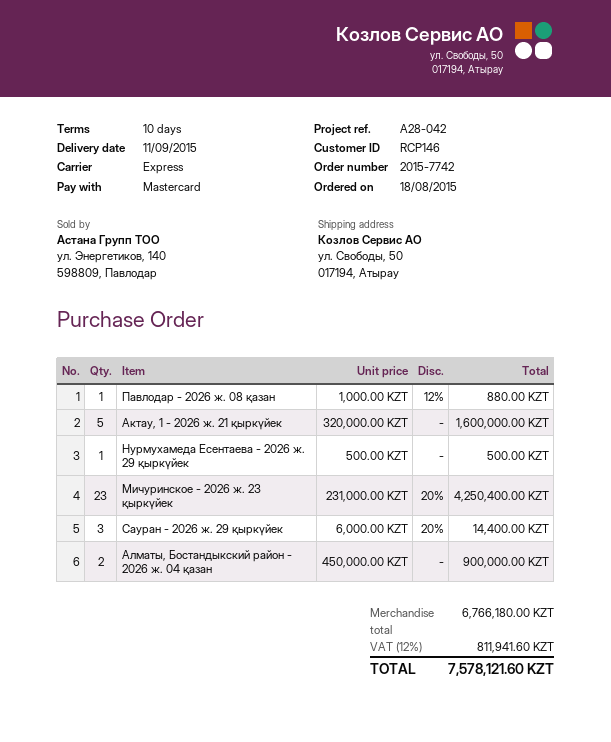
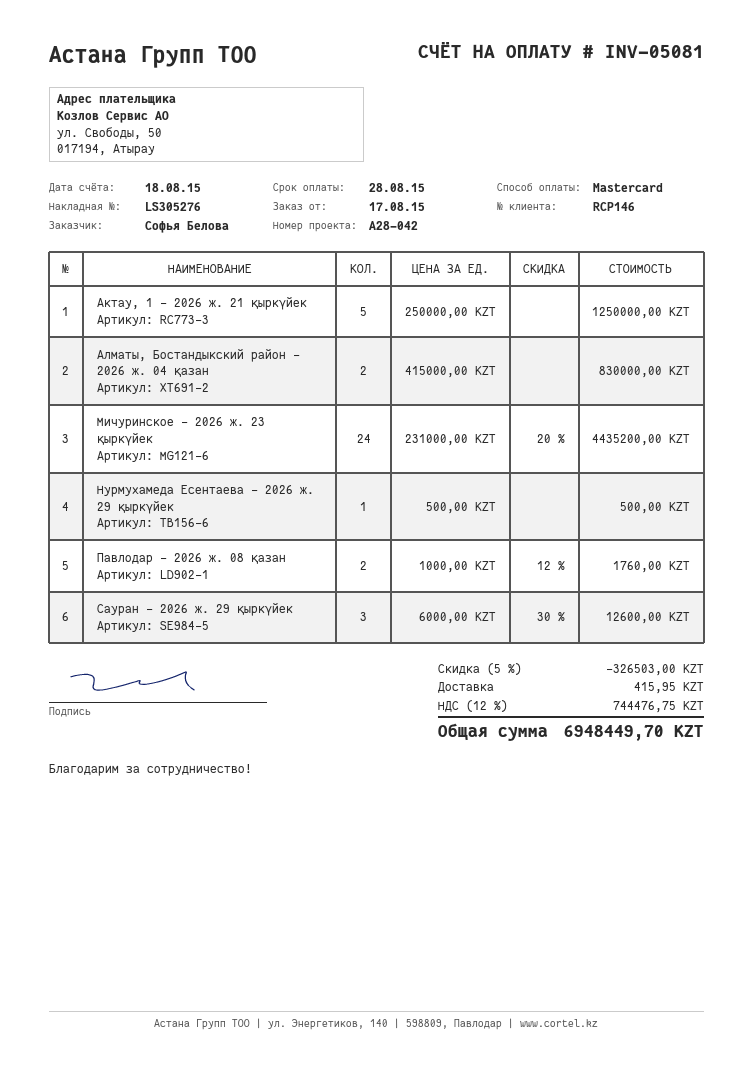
order date: 2015-08-18 -> 2015-08-17
Павлодар - 2026 ж. 08 қазан: 1 x 1000.00 - 12% = 880.00 -> 2 x 1000.00 - 12% = 1760.00
Актау, 1 - 2026 ж. 21 қыркүйек: 5 x 320000.00 = 1600000.00 -> 5 x 250000.00 = 1250000.00
Мичуринское - 2026 ж. 23 қыркүйек: 23 x 231000.00 - 20% = 4250400.00 -> 24 x 231000.00 - 20% = 4435200.00
Сауран - 2026 ж. 29 қыркүйек: 3 x 6000.00 - 20% = 14400.00 -> 3 x 6000.00 - 30% = 12600.00
Алматы, Бостандыкский район - 2026 ж. 04 қазан: 2 x 450000.00 = 900000.00 -> 2 x 415000.00 = 830000.00
discount: none -> 5% = 326503.00
shipping: none -> 415.95
tax: 12% = 811941.60 -> 12% = 744476.75
total: 7578121.60 -> 6948449.70

